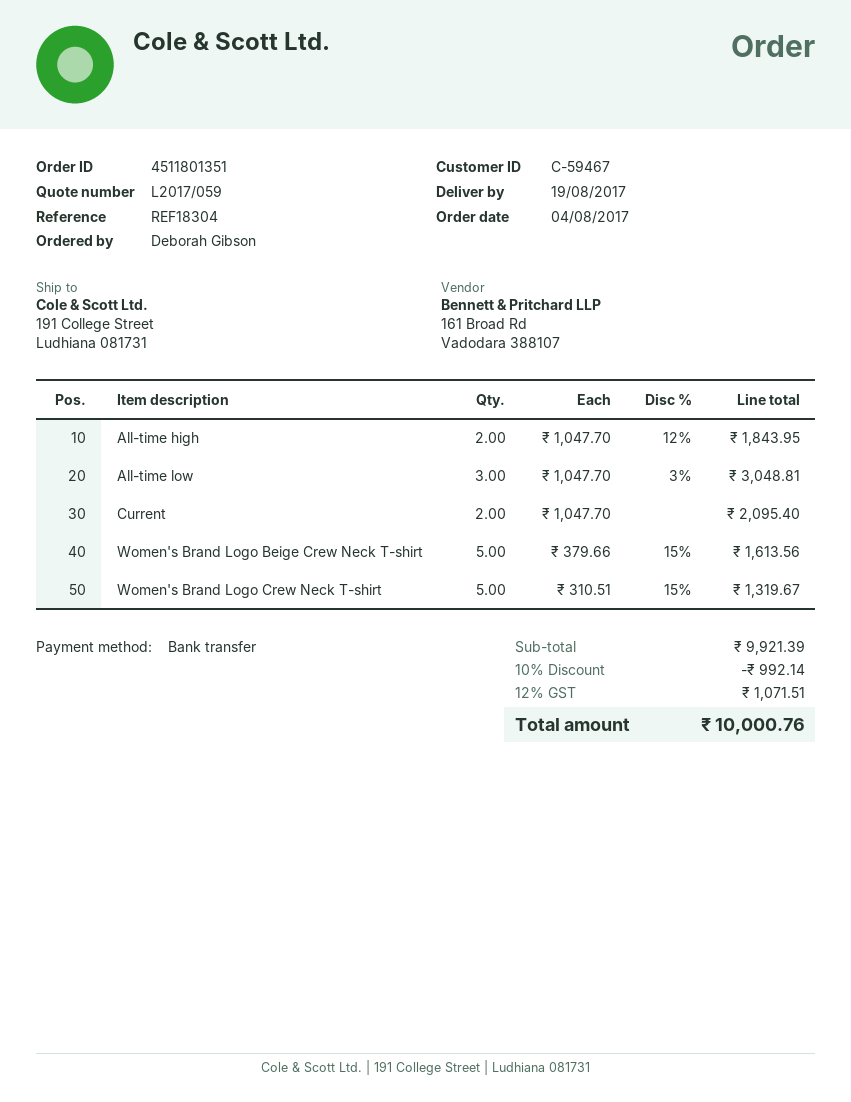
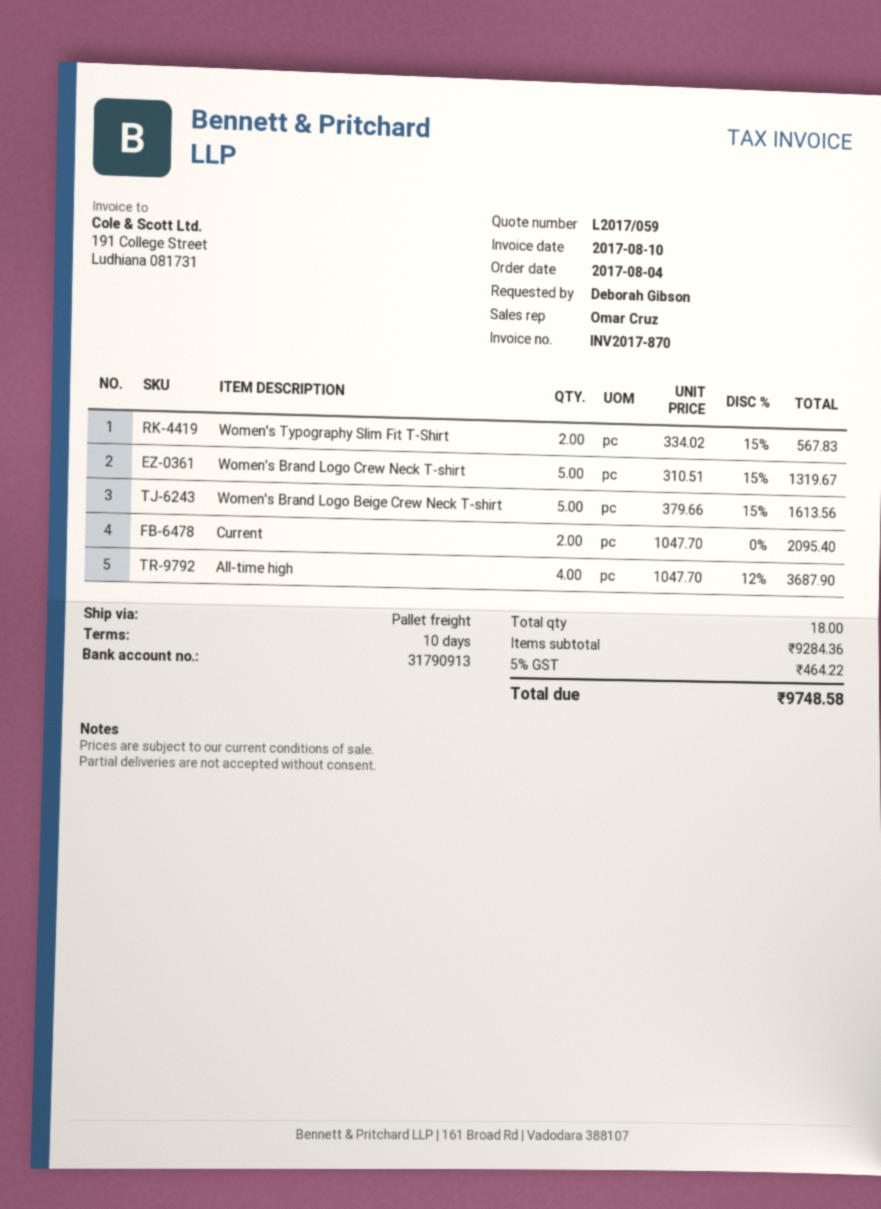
All-time high: 2 x 1047.70 - 12% = 1843.95 -> 4 x 1047.70 - 12% = 3687.90
All-time low: 3 x 1047.70 - 3% = 3048.81 -> none
Women's Typography Slim Fit T-Shirt: none -> 2 x 334.02 - 15% = 567.83
subtotal: 9921.39 -> 9284.36
discount: 10% = 992.14 -> none
tax: 12% = 1071.51 -> 5% = 464.22
total: 10000.76 -> 9748.58

